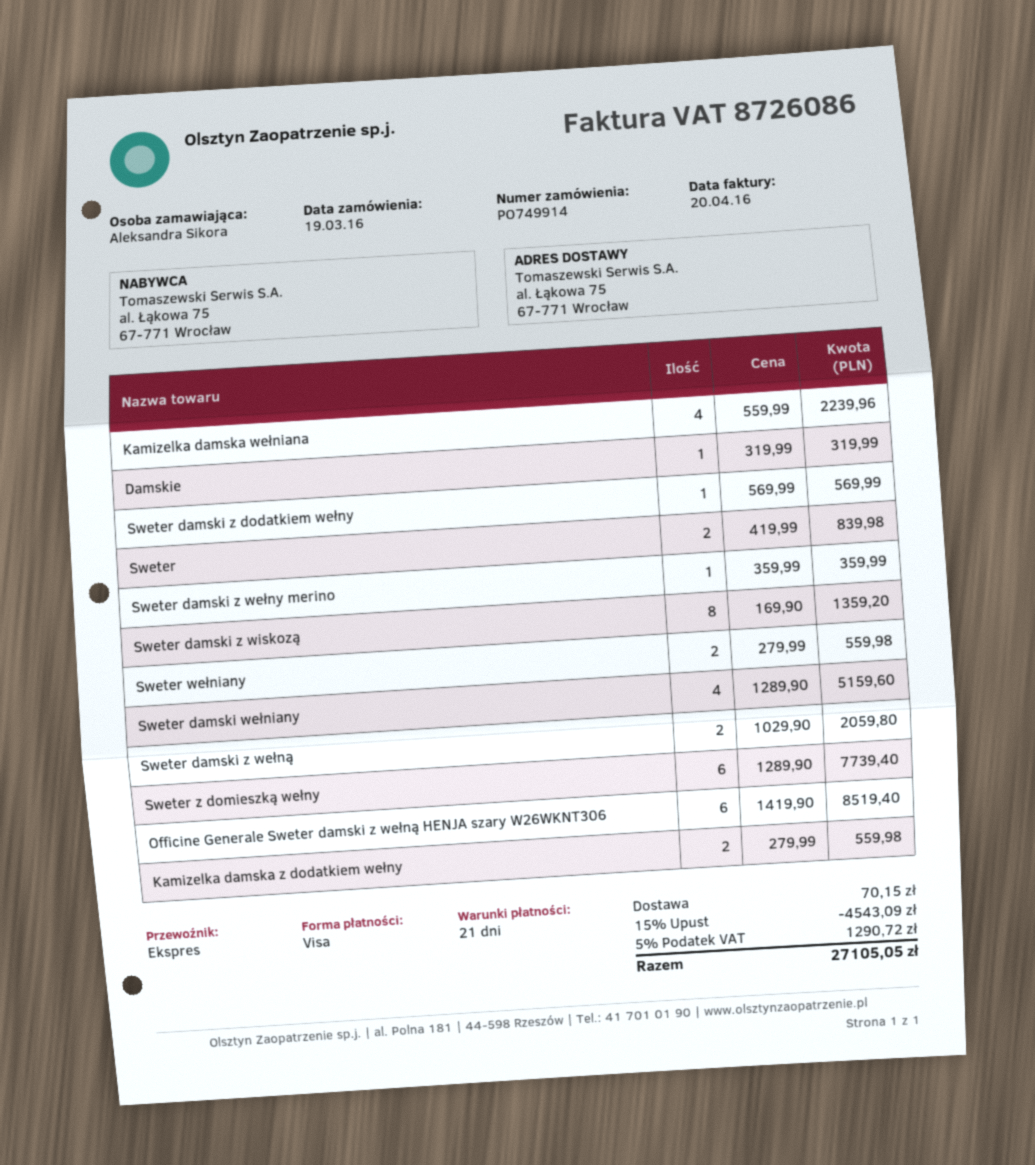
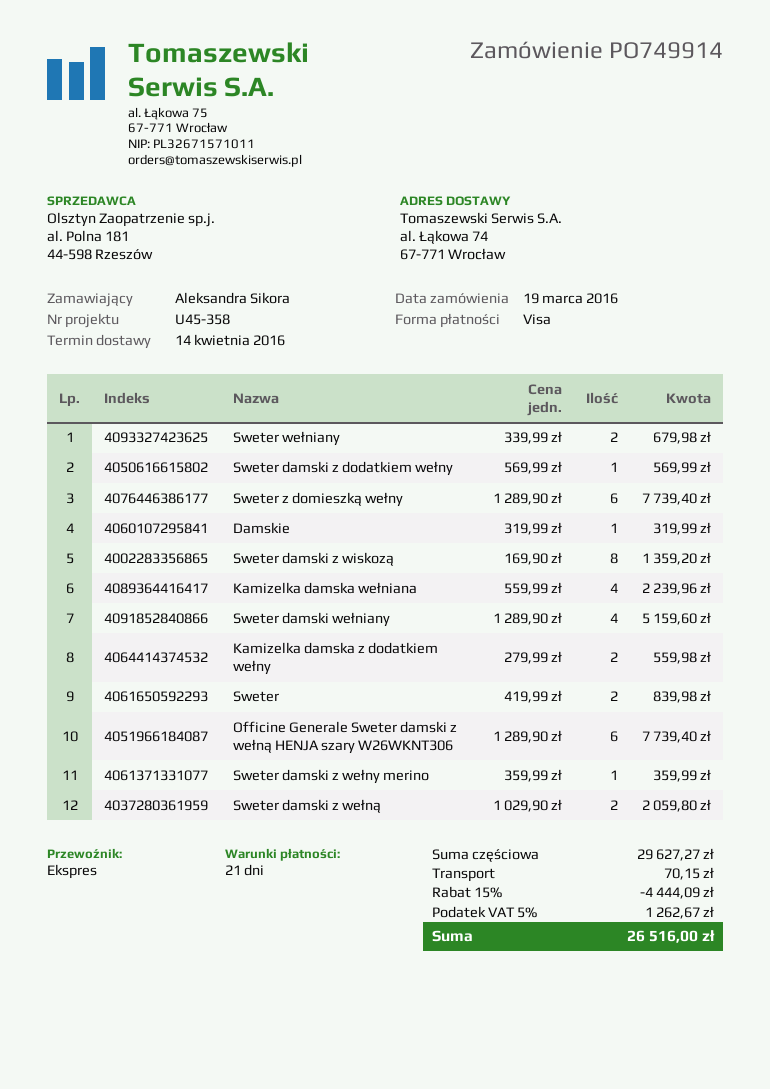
ship to: al. Łąkowa 75, 67-771 Wrocław -> al. Łąkowa 74, 67-771 Wrocław
Sweter wełniany: 2 x 279.99 = 559.98 -> 2 x 339.99 = 679.98
Officine Generale Sweter damski z wełną HENJA szary W26WKNT306: 6 x 1419.90 = 8519.40 -> 6 x 1289.90 = 7739.40
discount: 15% = 4543.09 -> 15% = 4444.09
tax: 5% = 1290.72 -> 5% = 1262.67
total: 27105.05 -> 26516.00

